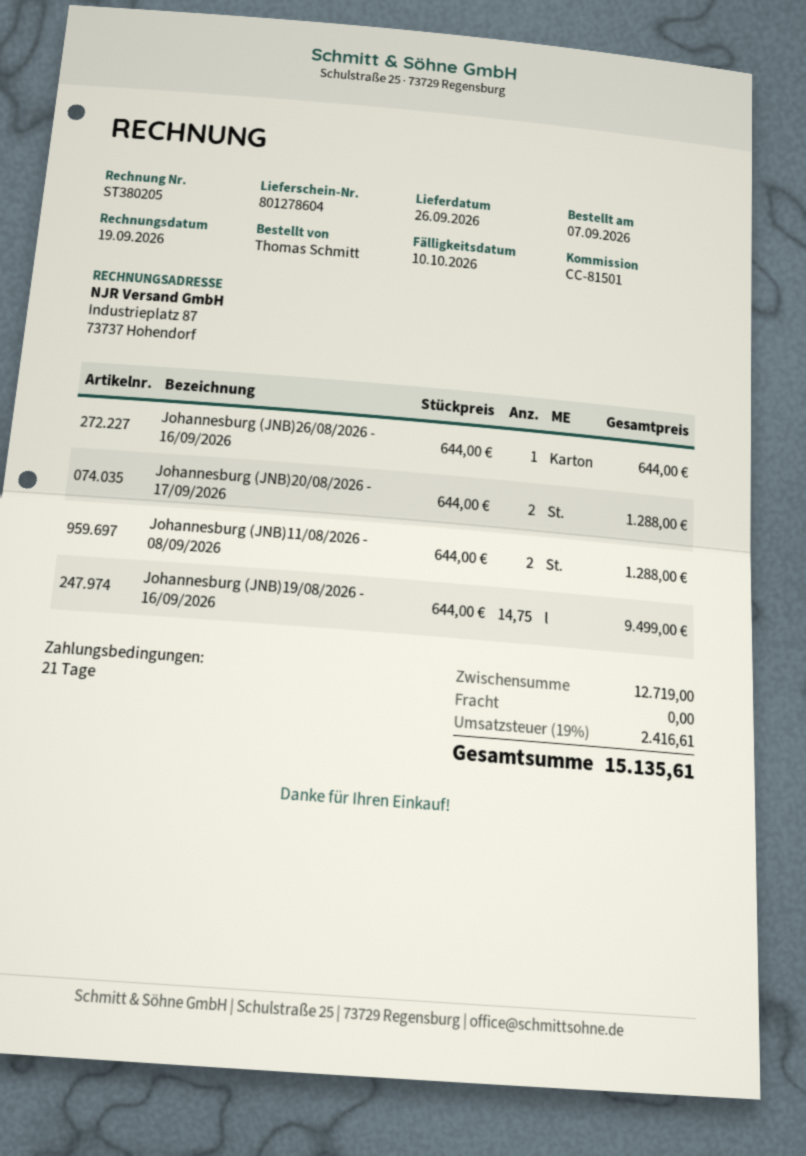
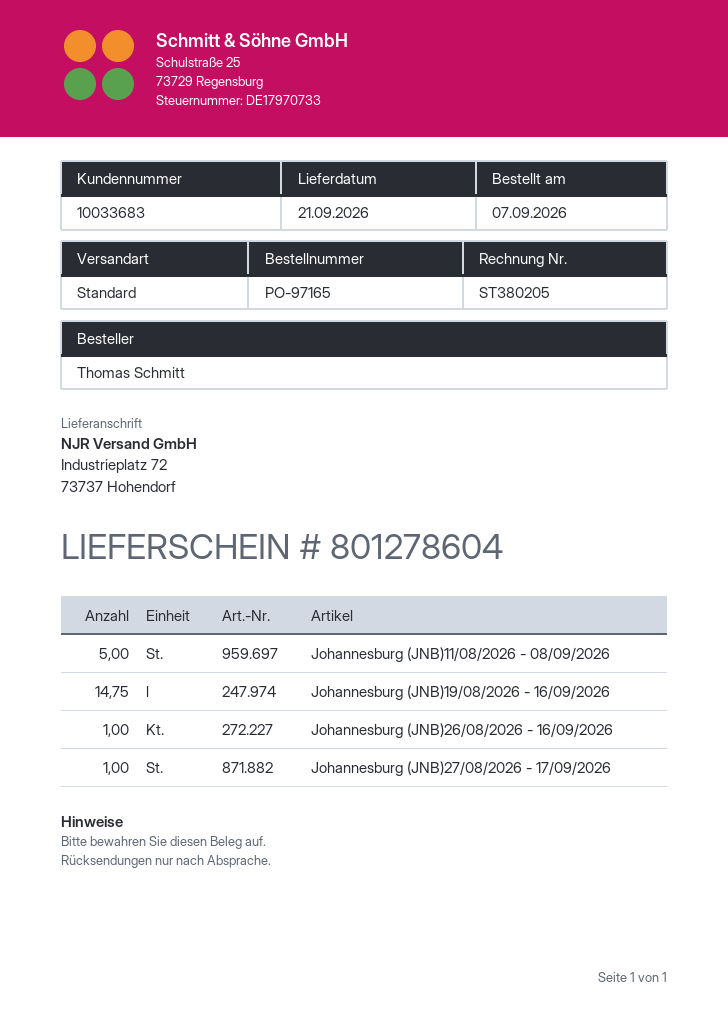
delivery date: 2026-09-26 -> 2026-09-21
Johannesburg (JNB)20/08/2026 - 17/09/2026: 2 -> none
Johannesburg (JNB)11/08/2026 - 08/09/2026: 2 -> 5
Johannesburg (JNB)27/08/2026 - 17/09/2026: none -> 1

